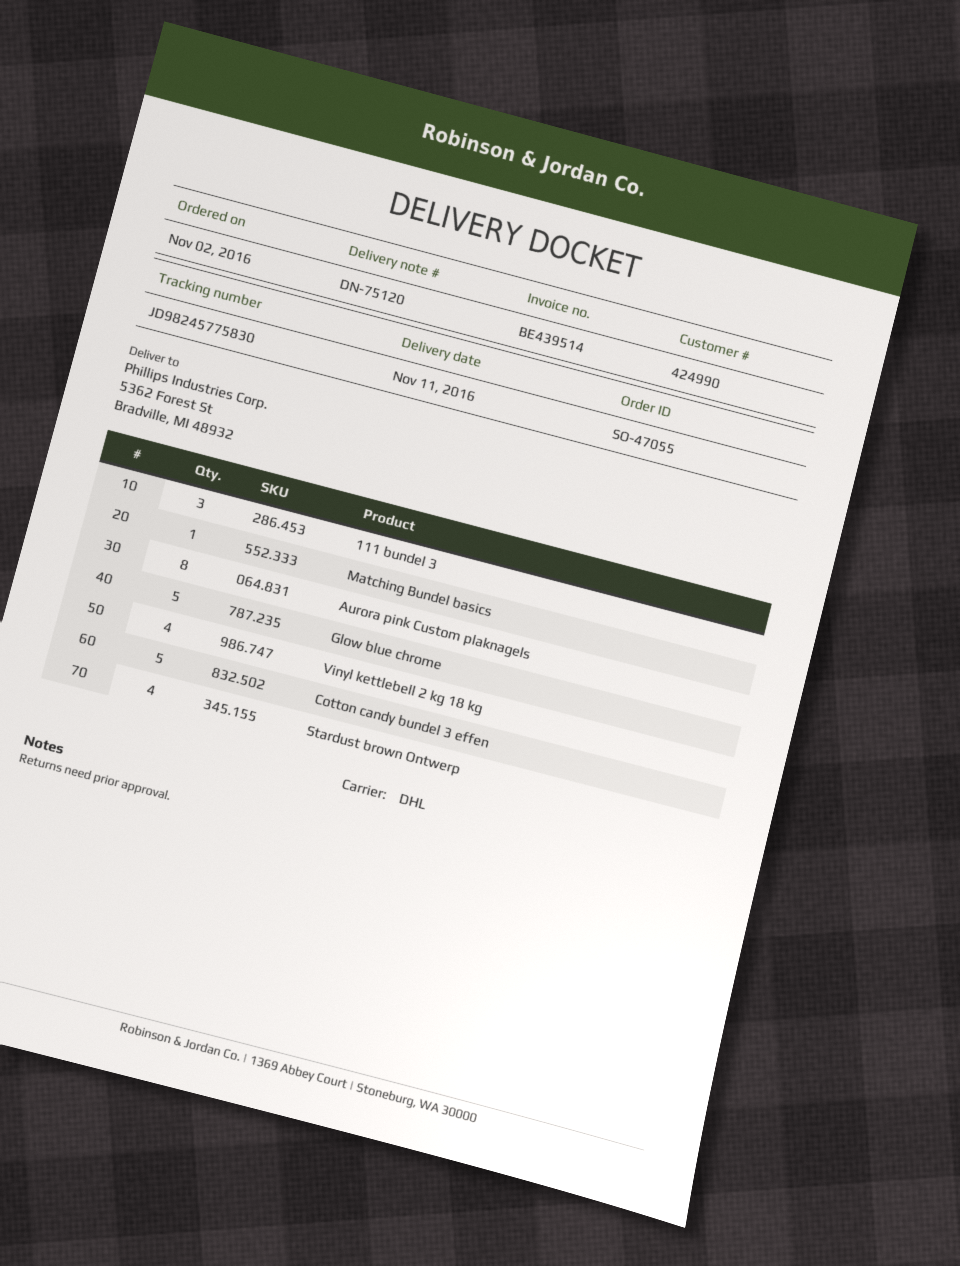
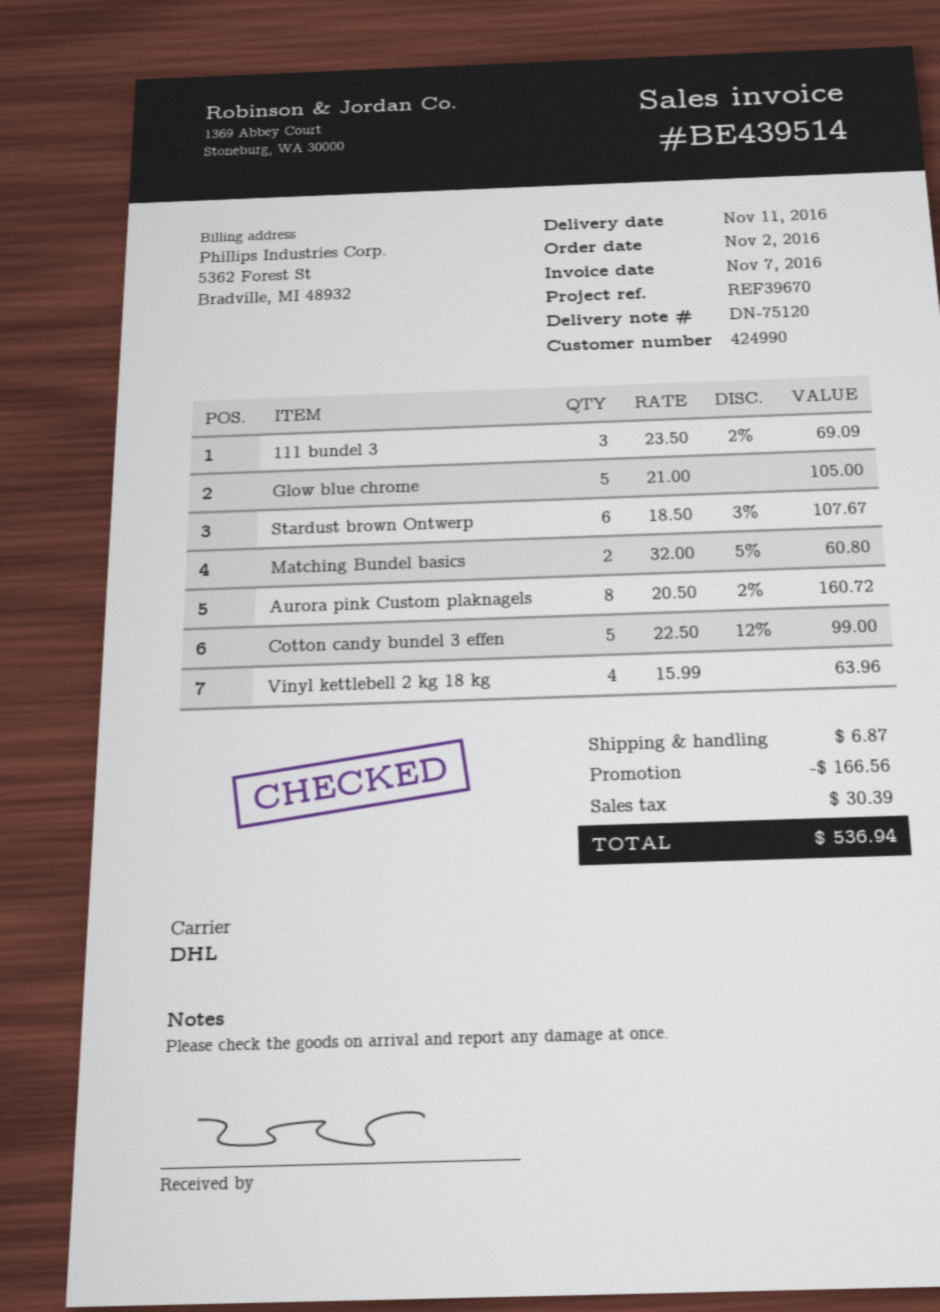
Matching Bundel basics: 1 -> 2
Stardust brown Ontwerp: 4 -> 6

